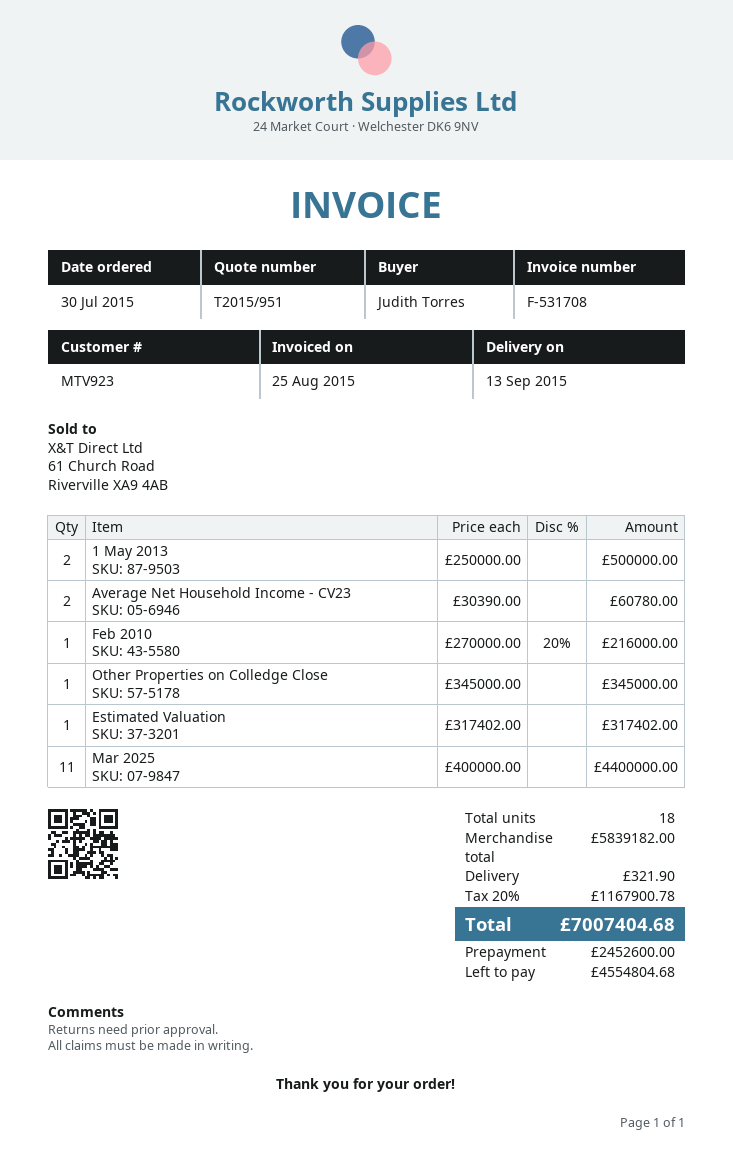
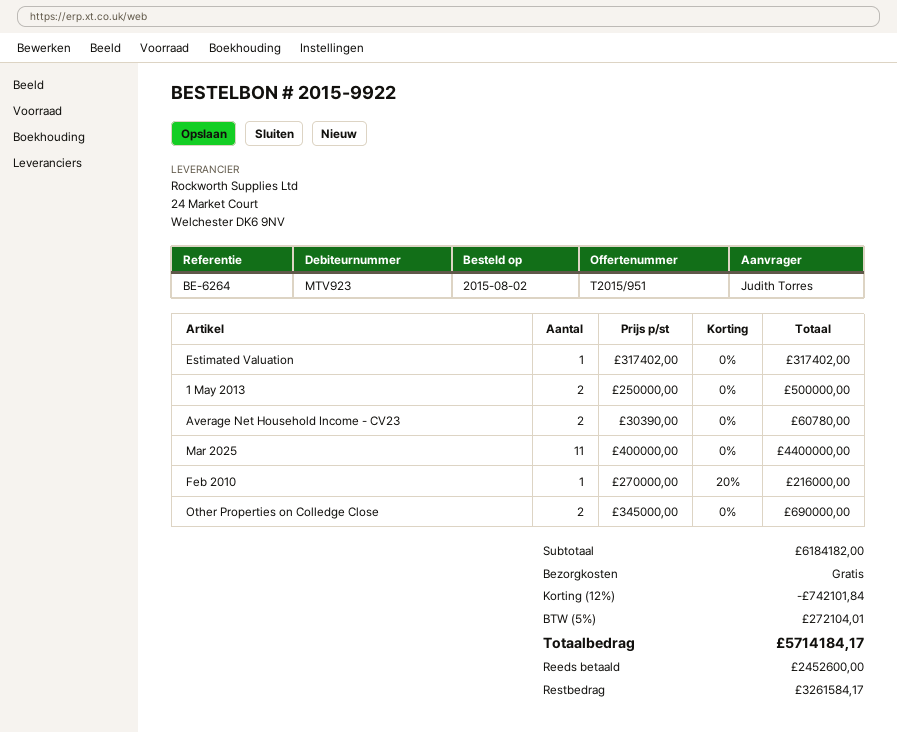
order date: 2015-07-30 -> 2015-08-02
Other Properties on Colledge Close: 1 x 345000.00 = 345000.00 -> 2 x 345000.00 = 690000.00
subtotal: 5839182.00 -> 6184182.00
discount: none -> 12% = 742101.84
shipping: 321.90 -> 0.00
tax: 20% = 1167900.78 -> 5% = 272104.01
total: 7007404.68 -> 5714184.17
balance: 4554804.68 -> 3261584.17

